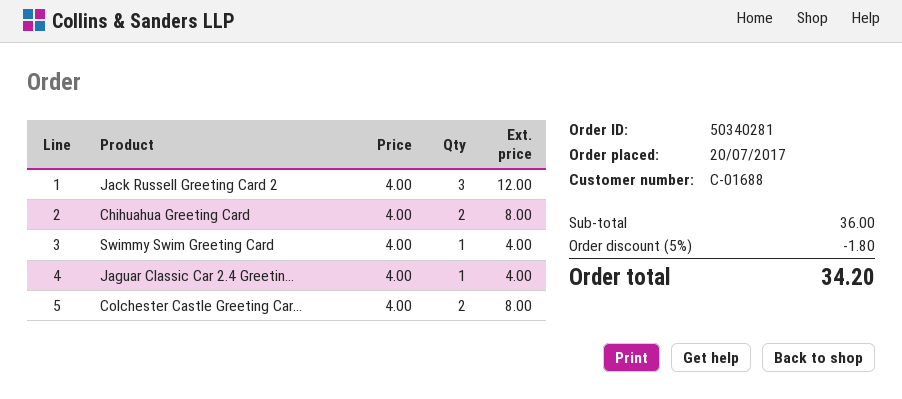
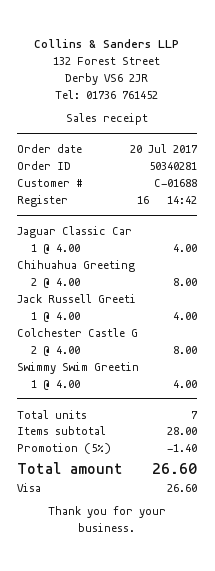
Jack Russell Greeting Card 2: 3 x 4.00 = 12.00 -> 1 x 4.00 = 4.00
subtotal: 36.00 -> 28.00
discount: 5% = 1.80 -> 5% = 1.40
total: 34.20 -> 26.60

